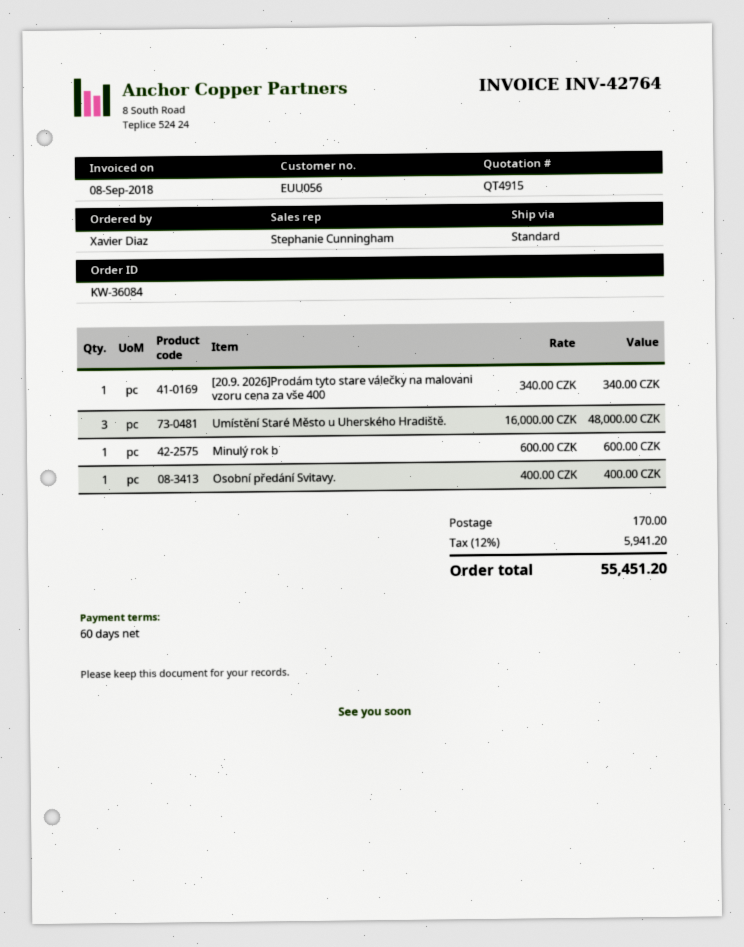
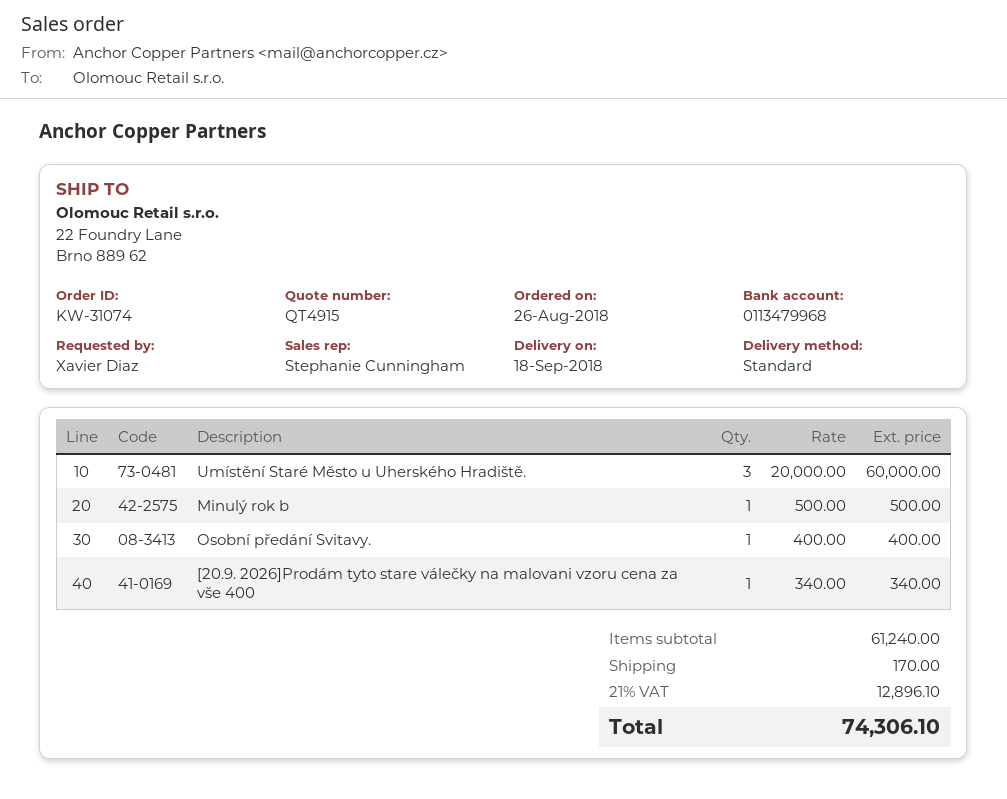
order number: KW-36084 -> KW-31074
Umístění Staré Město u Uherského Hradiště.: 3 x 16000.00 = 48000.00 -> 3 x 20000.00 = 60000.00
Minulý rok b: 1 x 600.00 = 600.00 -> 1 x 500.00 = 500.00
tax: 12% = 5941.20 -> 21% = 12896.10
total: 55451.20 -> 74306.10

